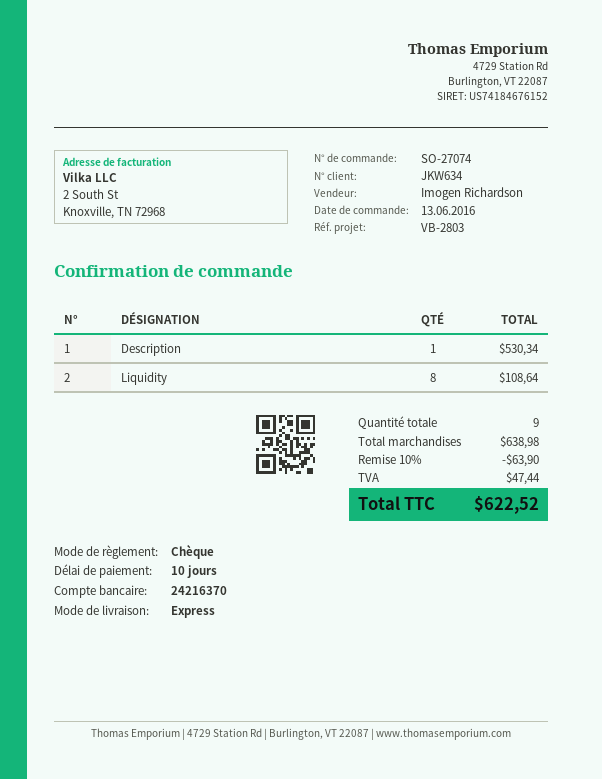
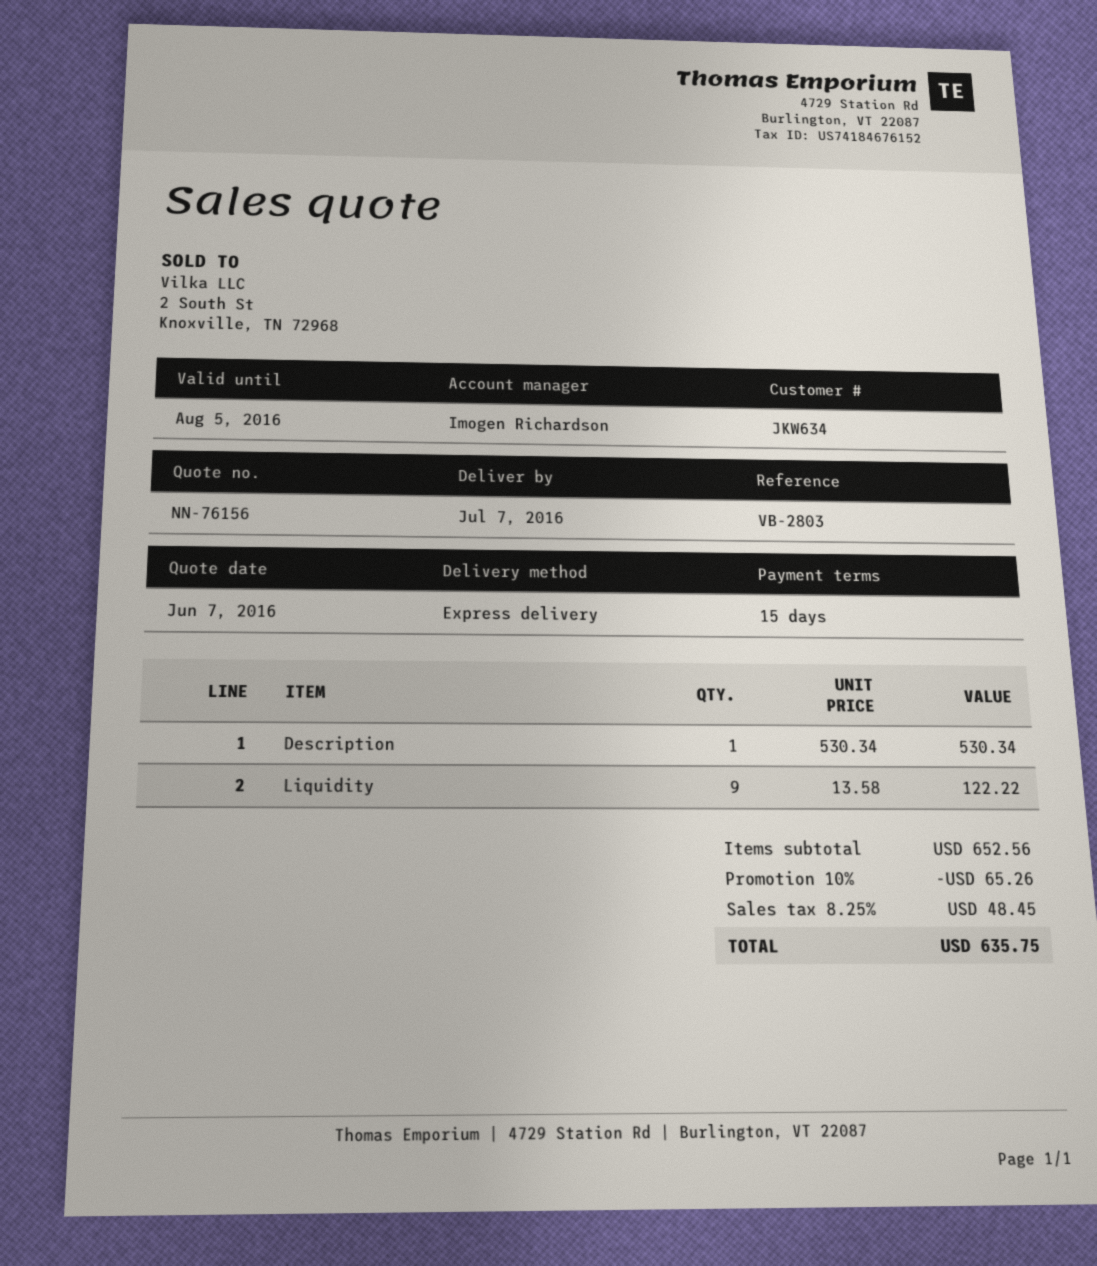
payment terms: 10 days -> 15 days
Liquidity: 8 for 108.64 -> 9 for 122.22
subtotal: 638.98 -> 652.56
discount: 10% = 63.90 -> 10% = 65.26
tax: 47.44 -> 48.45
total: 622.52 -> 635.75

